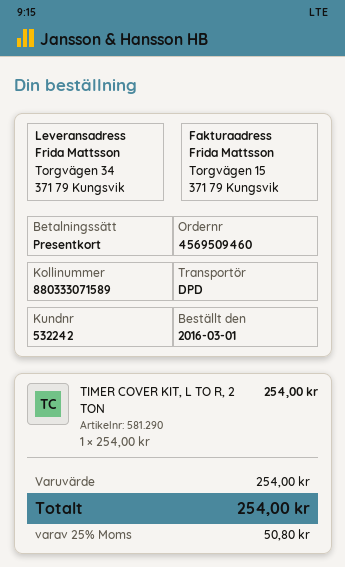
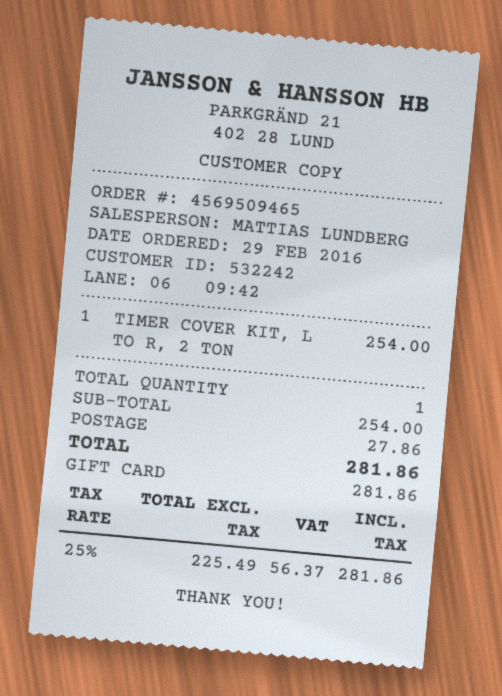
order number: 4569509460 -> 4569509465
order date: 2016-03-01 -> 2016-02-29
shipping: none -> 27.86
tax: 25% = 50.80 -> 25% = 56.37
total: 254.00 -> 281.86

